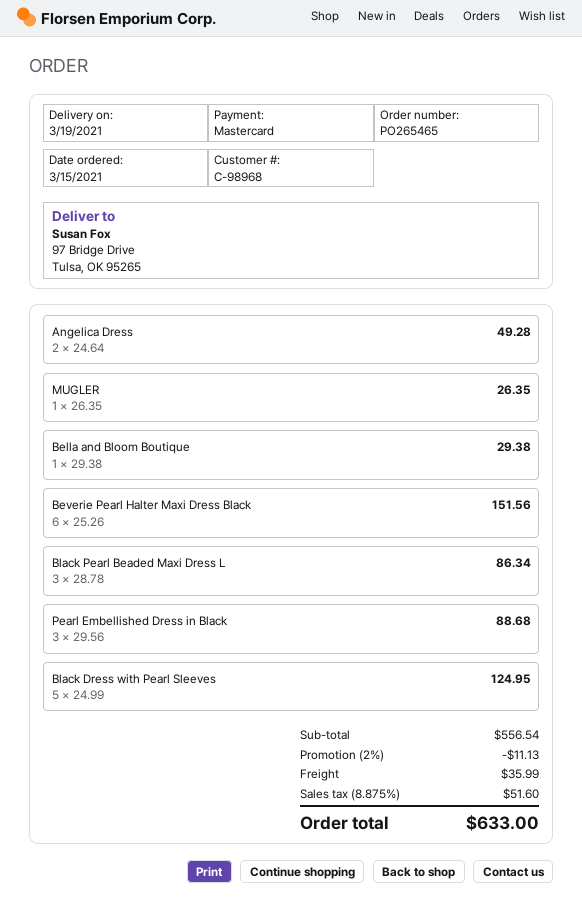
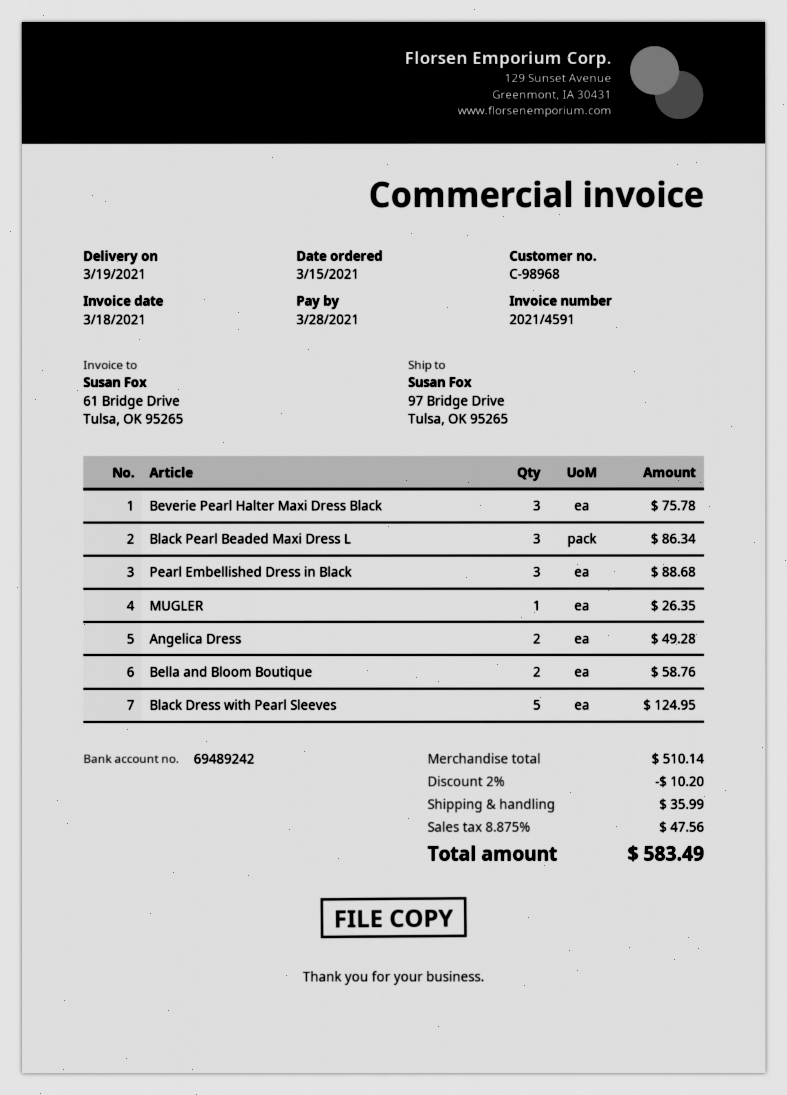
Bella and Bloom Boutique: 1 for 29.38 -> 2 for 58.76
Beverie Pearl Halter Maxi Dress Black: 6 for 151.56 -> 3 for 75.78
subtotal: 556.54 -> 510.14
discount: 2% = 11.13 -> 2% = 10.20
tax: 8.875% = 51.60 -> 8.875% = 47.56
total: 633.00 -> 583.49

